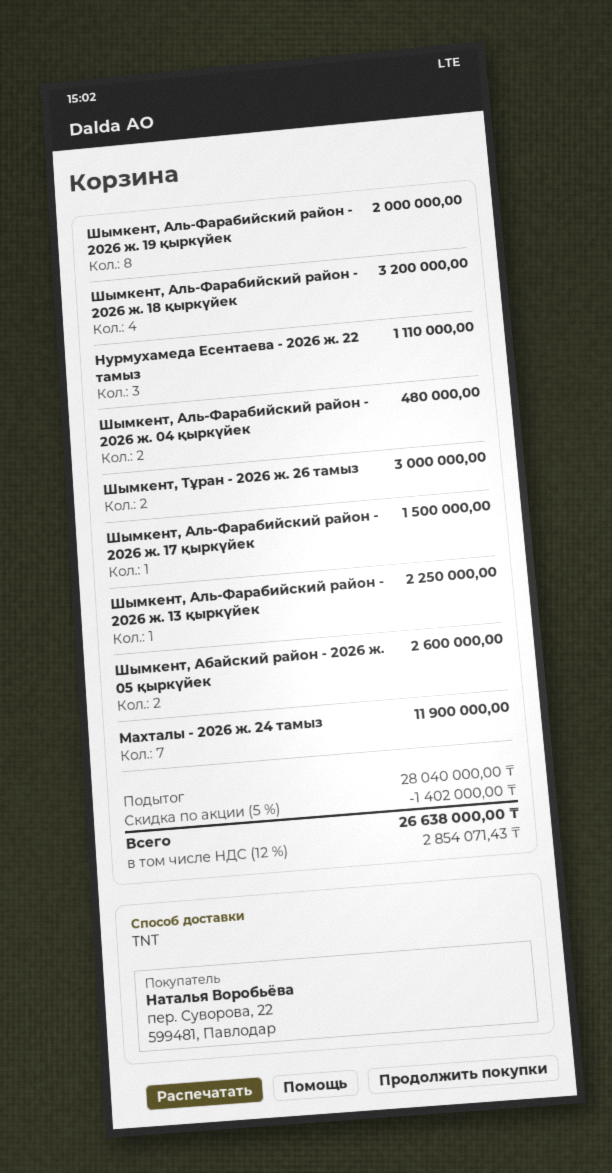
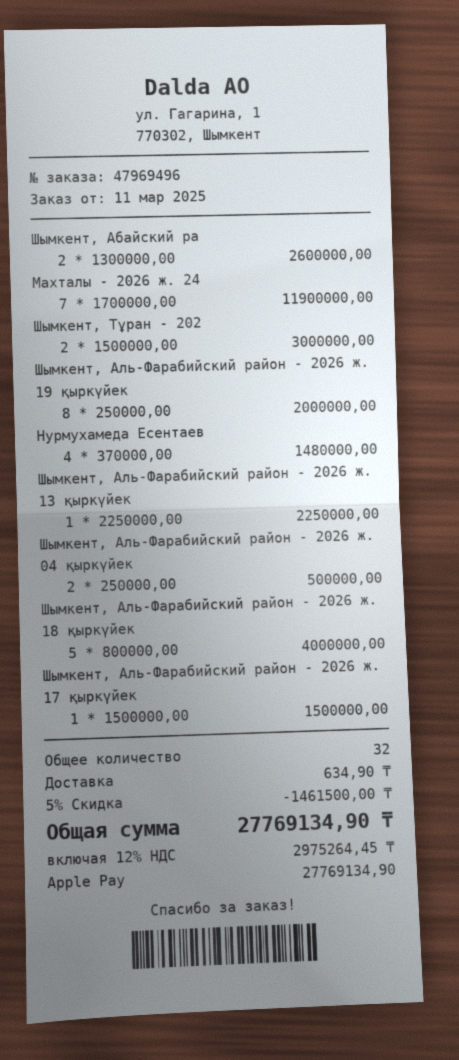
Шымкент, Аль-Фарабийский район - 2026 ж. 18 қыркүйек: 4 for 3200000.00 -> 5 for 4000000.00
Нурмухамеда Есентаева - 2026 ж. 22 тамыз: 3 for 1110000.00 -> 4 for 1480000.00
Шымкент, Аль-Фарабийский район - 2026 ж. 04 қыркүйек: 2 for 480000.00 -> 2 for 500000.00
discount: 5% = 1402000.00 -> 5% = 1461500.00
shipping: none -> 634.90
tax: 12% = 2854071.43 -> 12% = 2975264.45
total: 26638000.00 -> 27769134.90

